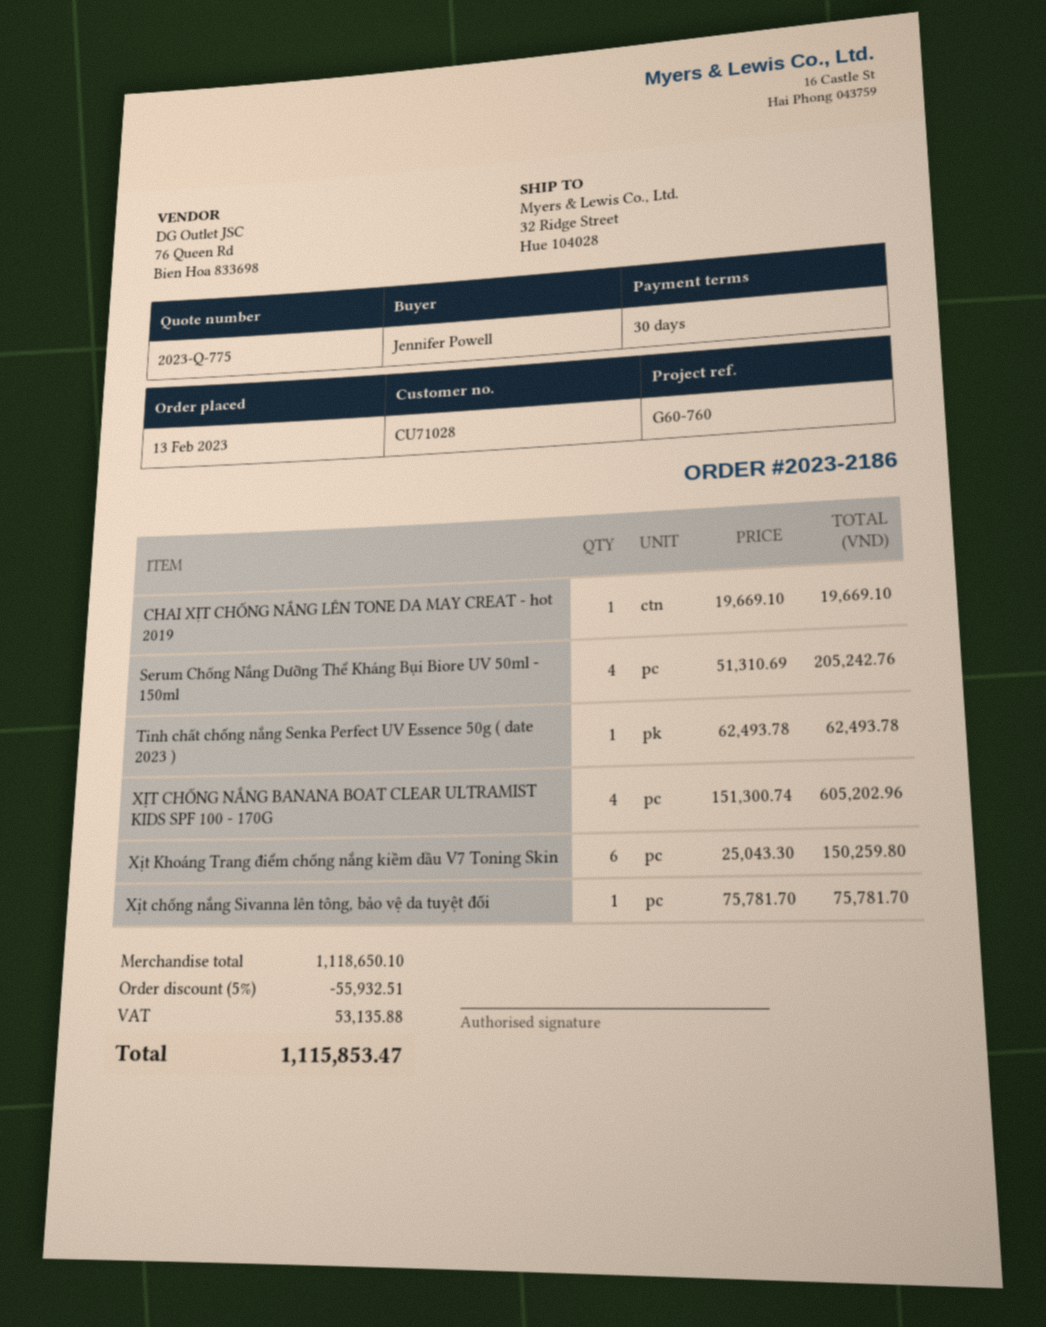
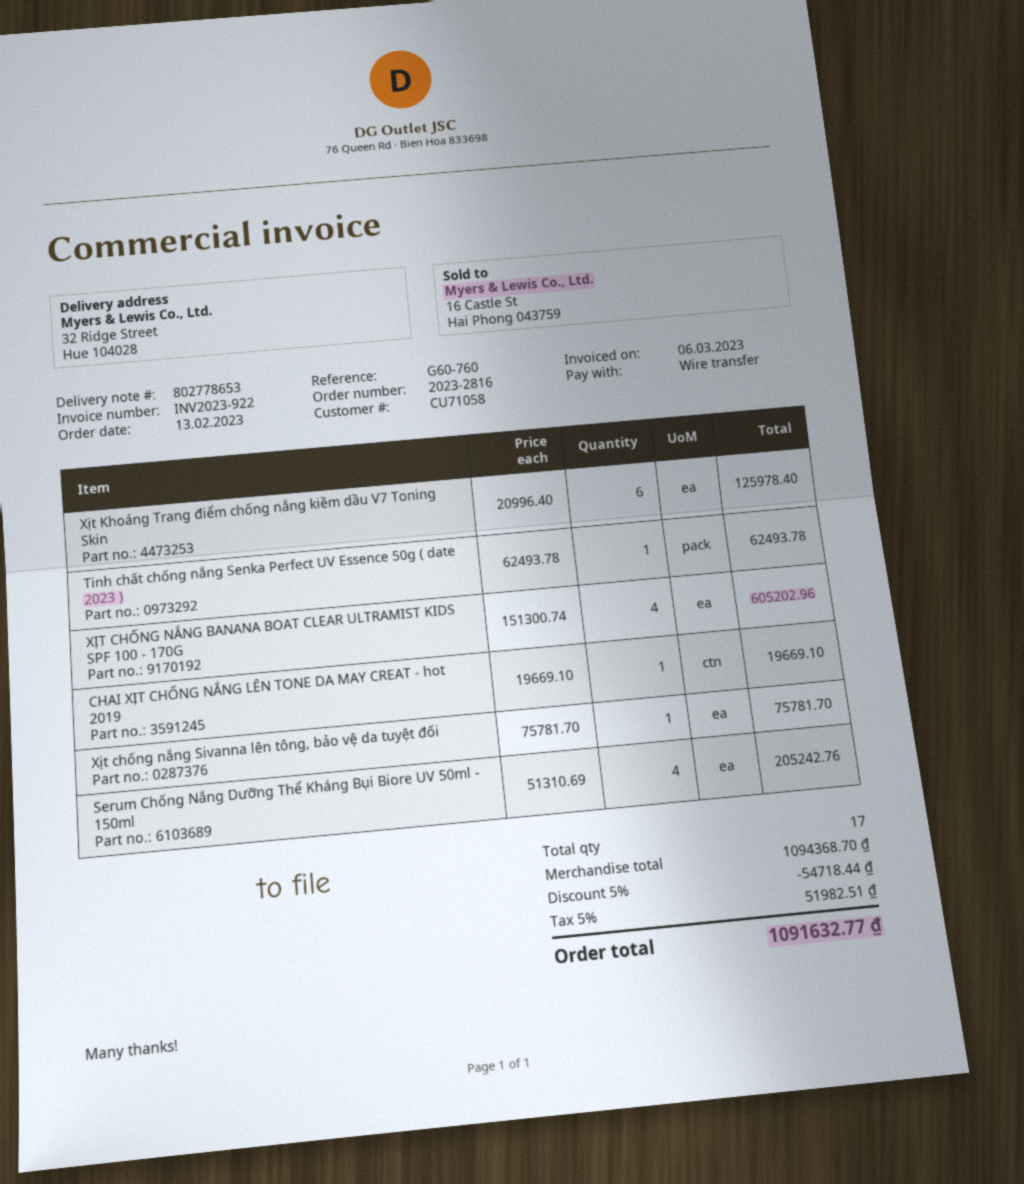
order number: 2023-2186 -> 2023-2816
customer number: CU71028 -> CU71058
Xịt Khoáng Trang điểm chống nắng kiềm dầu V7 Toning Skin: 6 x 25043.30 = 150259.80 -> 6 x 20996.40 = 125978.40
subtotal: 1118650.10 -> 1094368.70
discount: 5% = 55932.51 -> 5% = 54718.44
tax: 53135.88 -> 51982.51
total: 1115853.47 -> 1091632.77

